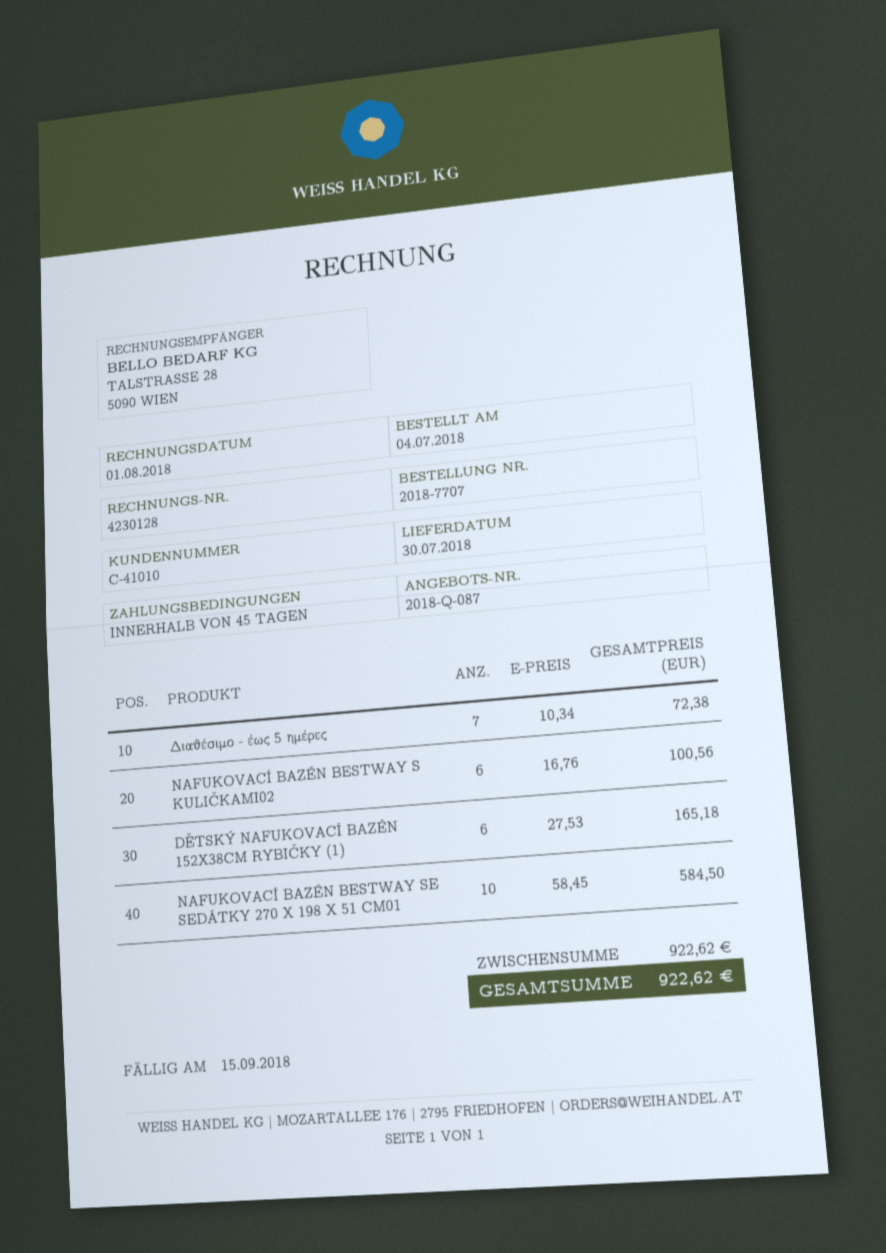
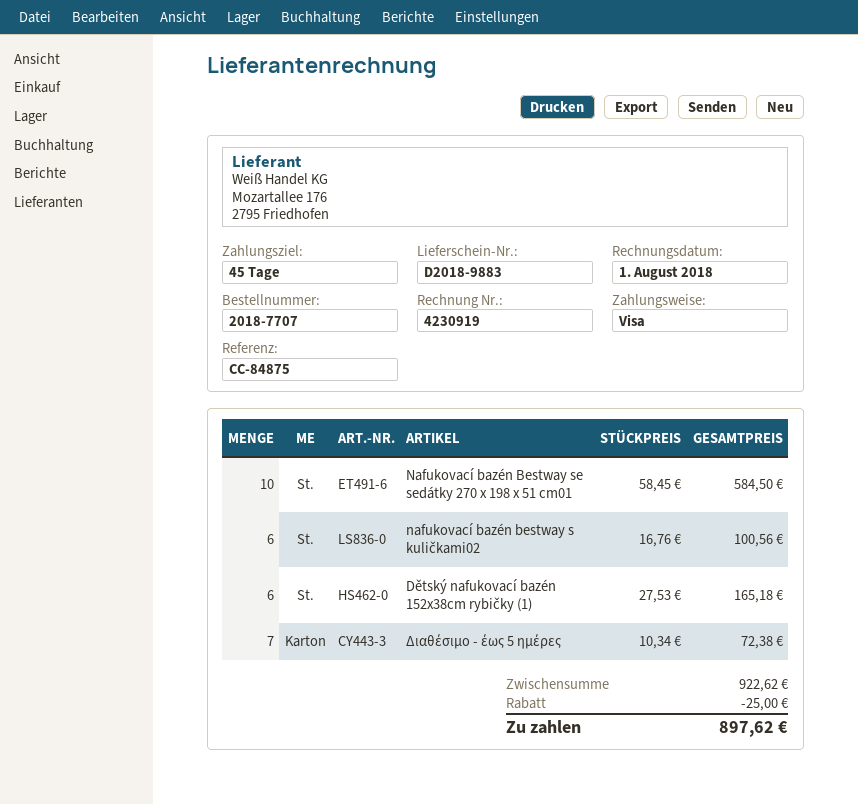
invoice number: 4230128 -> 4230919
discount: none -> 25.00
total: 922.62 -> 897.62

